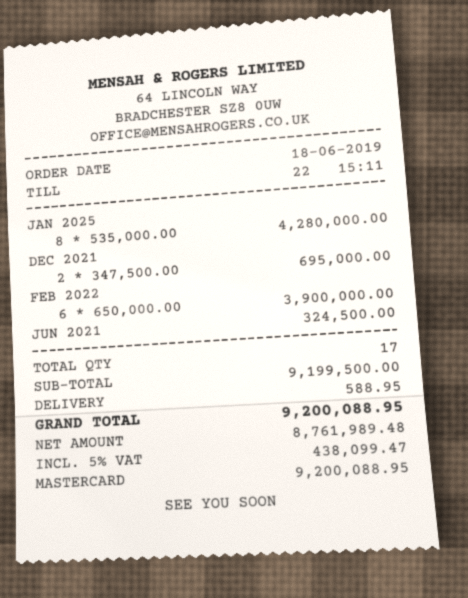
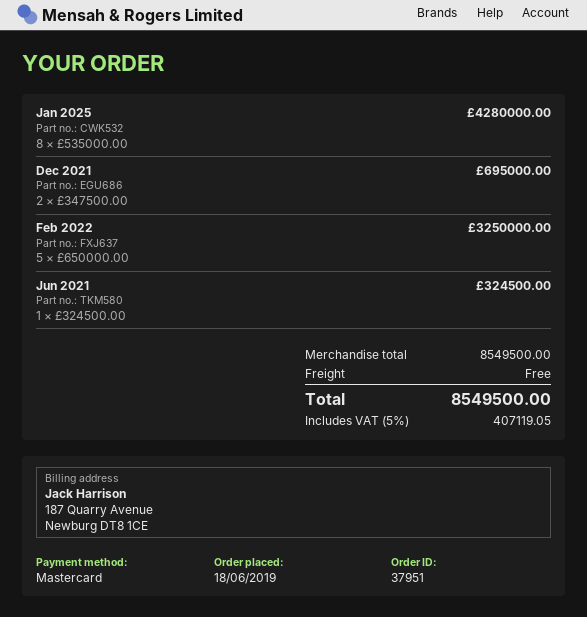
FEB 2022: 6 x 650000.00 = 3900000.00 -> 5 x 650000.00 = 3250000.00
subtotal: 9199500.00 -> 8549500.00
shipping: 588.95 -> 0.00
tax: 5% = 438099.47 -> 5% = 407119.05
total: 9200088.95 -> 8549500.00

